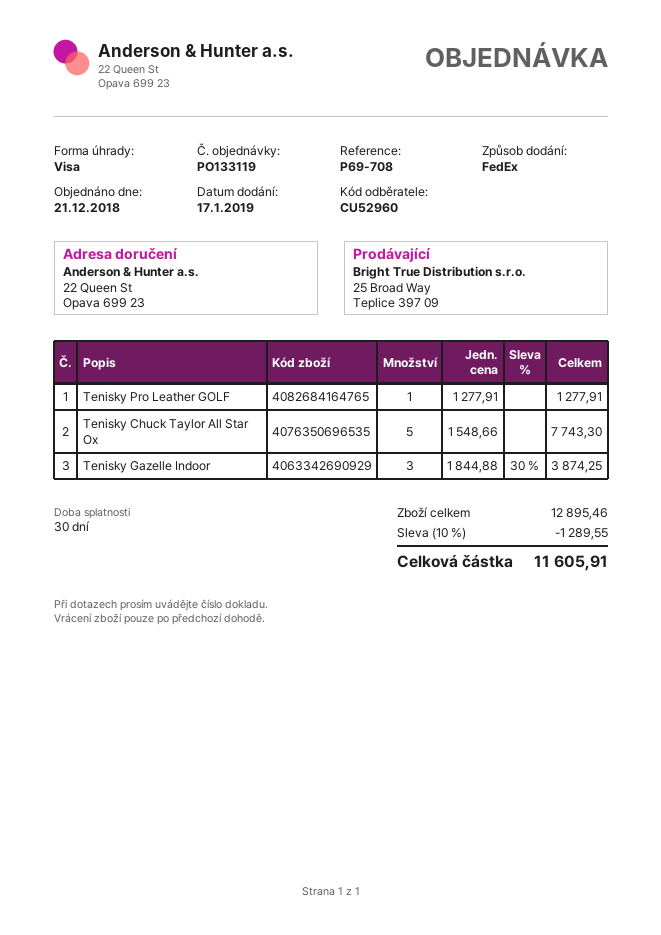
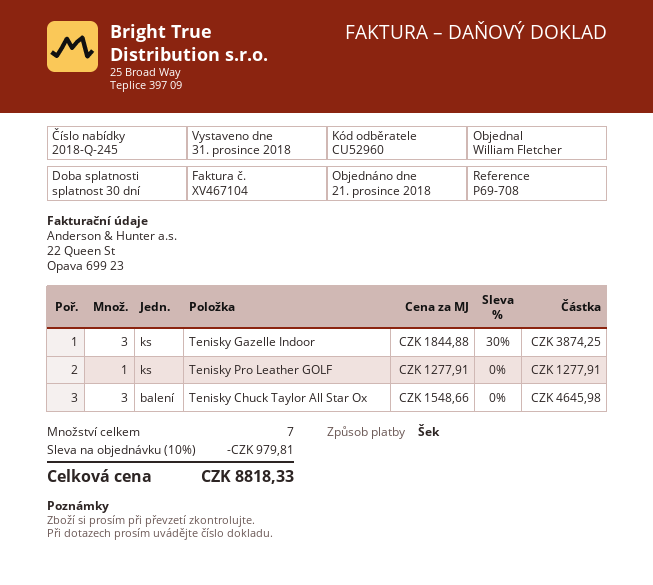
payment method: Visa -> cheque
Tenisky Chuck Taylor All Star Ox: 5 x 1548.66 = 7743.30 -> 3 x 1548.66 = 4645.98
discount: 10% = 1289.55 -> 10% = 979.81
total: 11605.91 -> 8818.33

